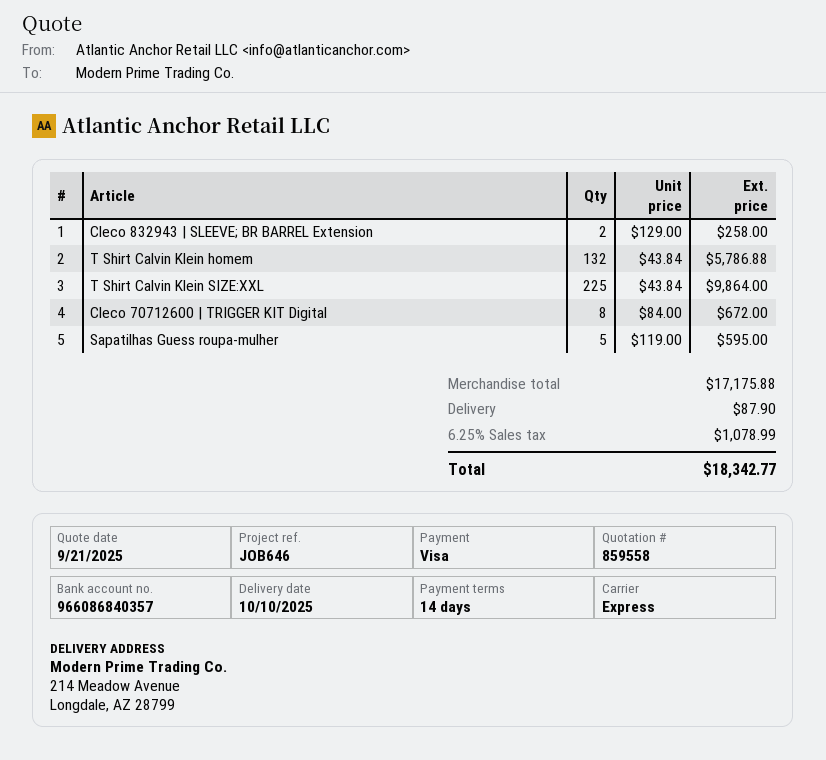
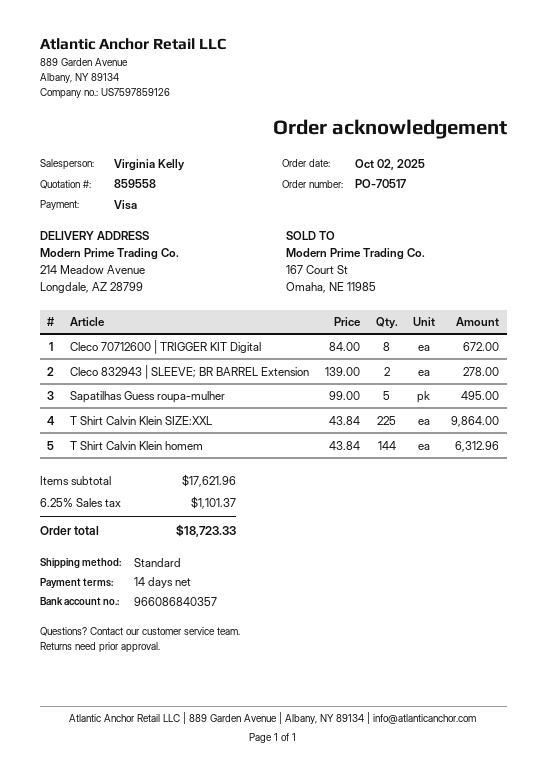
shipping method: express -> standard
Cleco 832943 | SLEEVE; BR BARREL Extension: 2 x 129.00 = 258.00 -> 2 x 139.00 = 278.00
T Shirt Calvin Klein homem: 132 x 43.84 = 5786.88 -> 144 x 43.84 = 6312.96
Sapatilhas Guess roupa-mulher: 5 x 119.00 = 595.00 -> 5 x 99.00 = 495.00
subtotal: 17175.88 -> 17621.96
shipping: 87.90 -> none
tax: 6.25% = 1078.99 -> 6.25% = 1101.37
total: 18342.77 -> 18723.33

